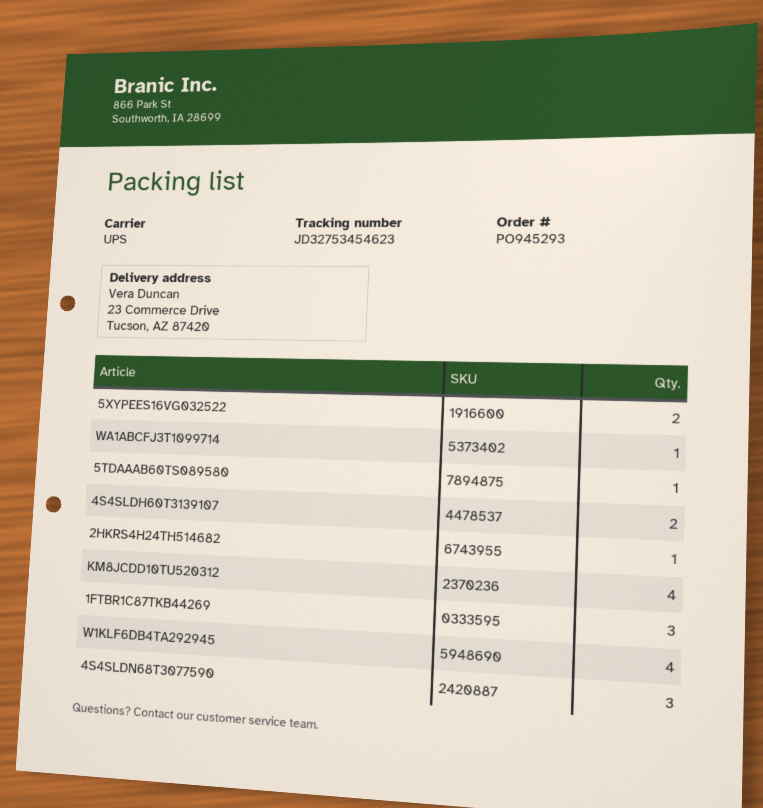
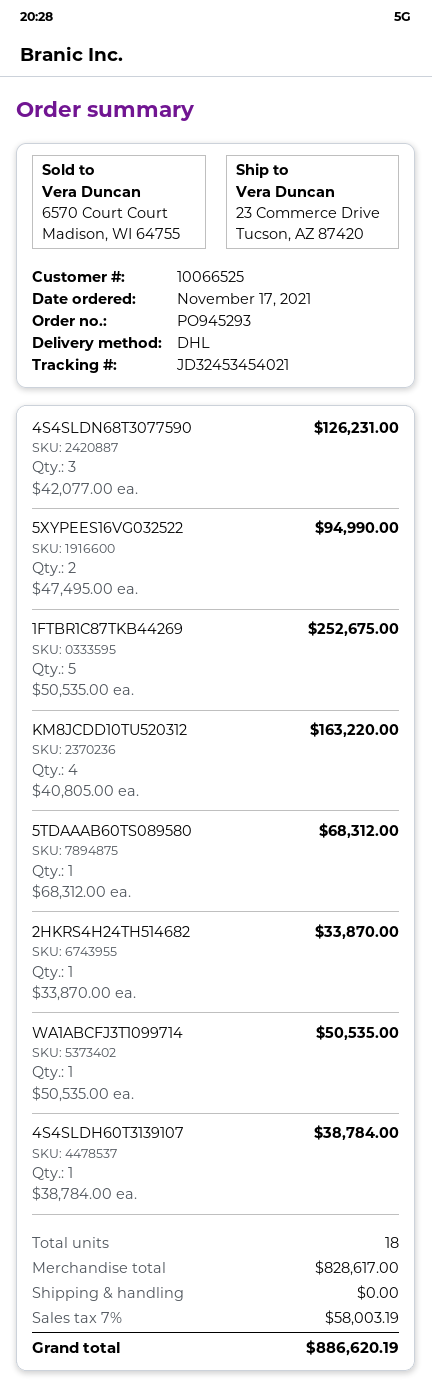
shipping method: UPS -> DHL
tracking number: JD32753454623 -> JD32453454021
4S4SLDH60T3139107: 2 -> 1
1FTBR1C87TKB44269: 3 -> 5
W1KLF6DB4TA292945: 4 -> none

